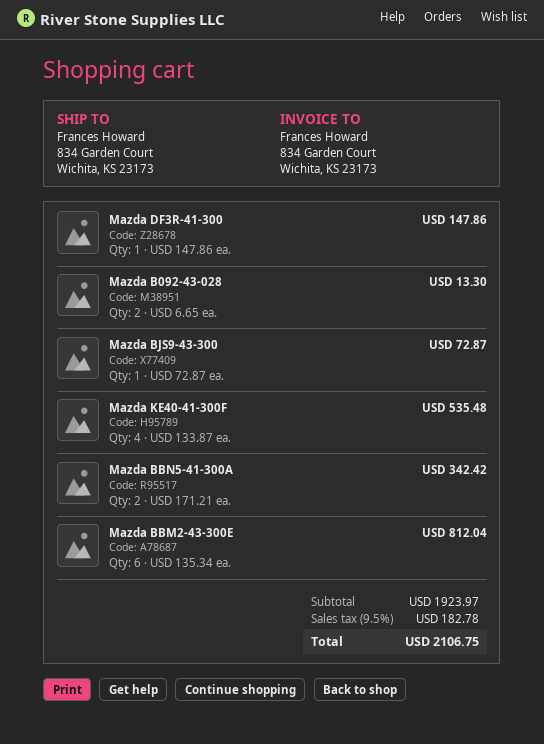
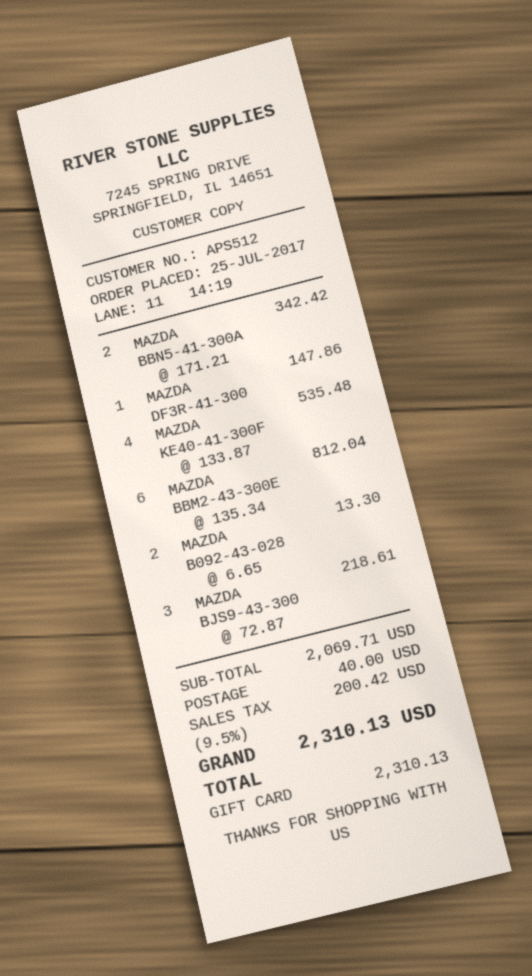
Mazda BJS9-43-300: 1 x 72.87 = 72.87 -> 3 x 72.87 = 218.61
subtotal: 1923.97 -> 2069.71
shipping: none -> 40.00
tax: 9.5% = 182.78 -> 9.5% = 200.42
total: 2106.75 -> 2310.13

